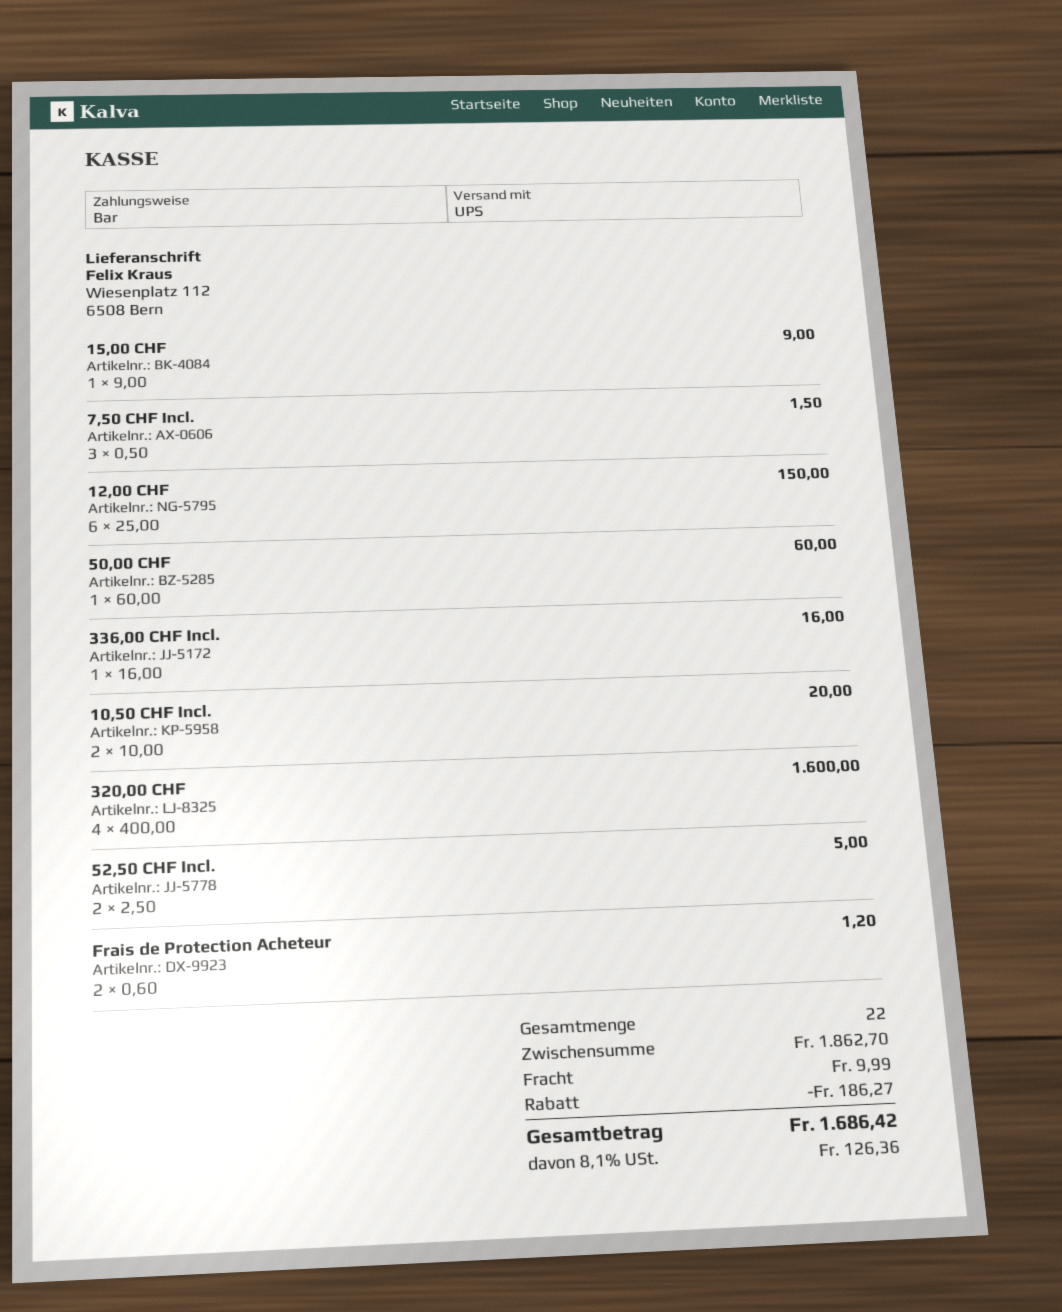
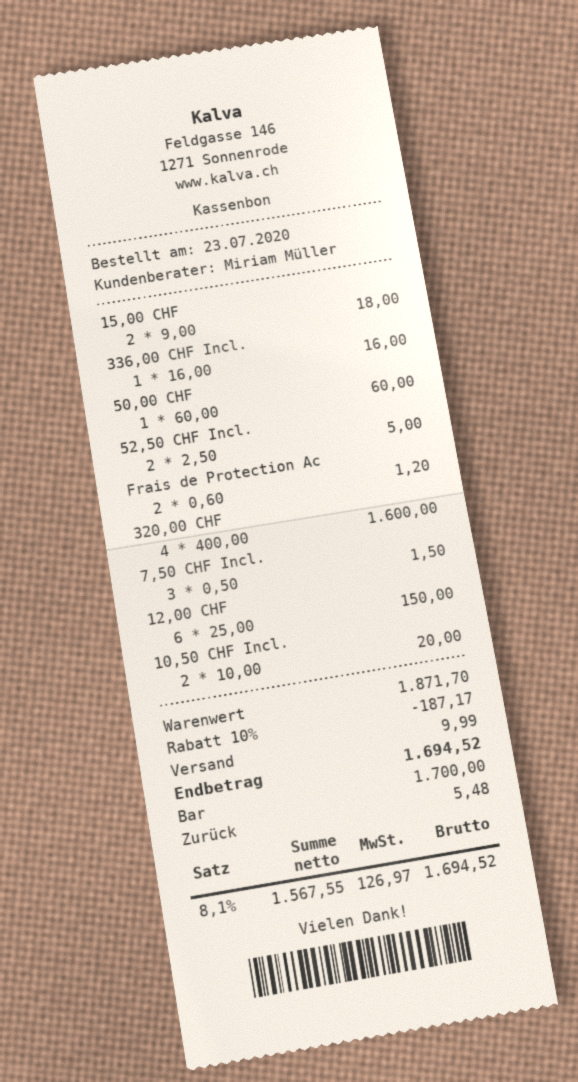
15,00 CHF: 1 x 9.00 = 9.00 -> 2 x 9.00 = 18.00
subtotal: 1862.70 -> 1871.70
discount: 186.27 -> 187.17
tax: 8.1% = 126.36 -> 8.1% = 126.97
total: 1686.42 -> 1694.52

